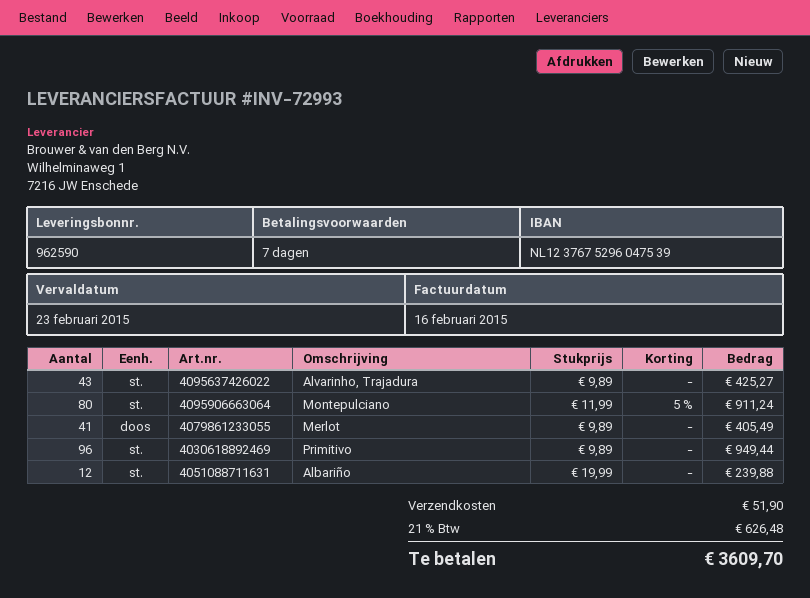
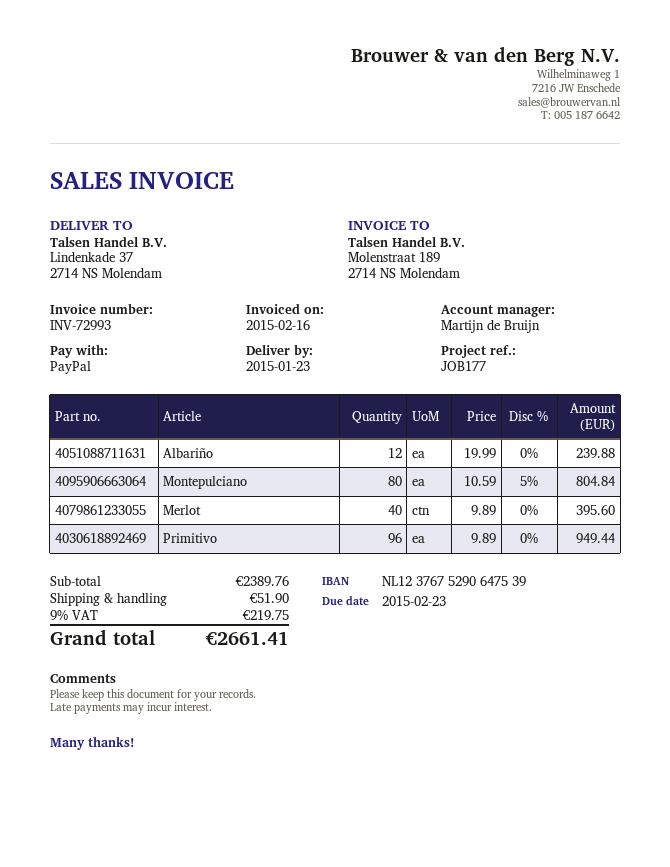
bank account: NL1237675296047539 -> NL1237675290647539
Alvarinho, Trajadura: 43 x 9.89 = 425.27 -> none
Montepulciano: 80 x 11.99 - 5% = 911.24 -> 80 x 10.59 - 5% = 804.84
Merlot: 41 x 9.89 = 405.49 -> 40 x 9.89 = 395.60
tax: 21% = 626.48 -> 9% = 219.75
total: 3609.70 -> 2661.41

